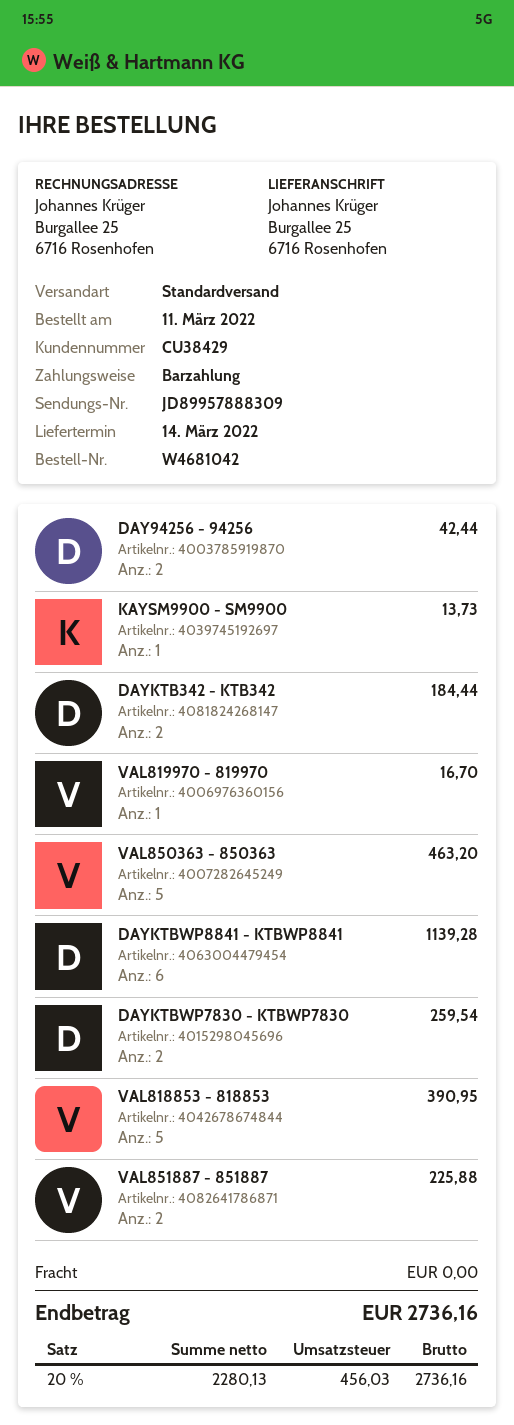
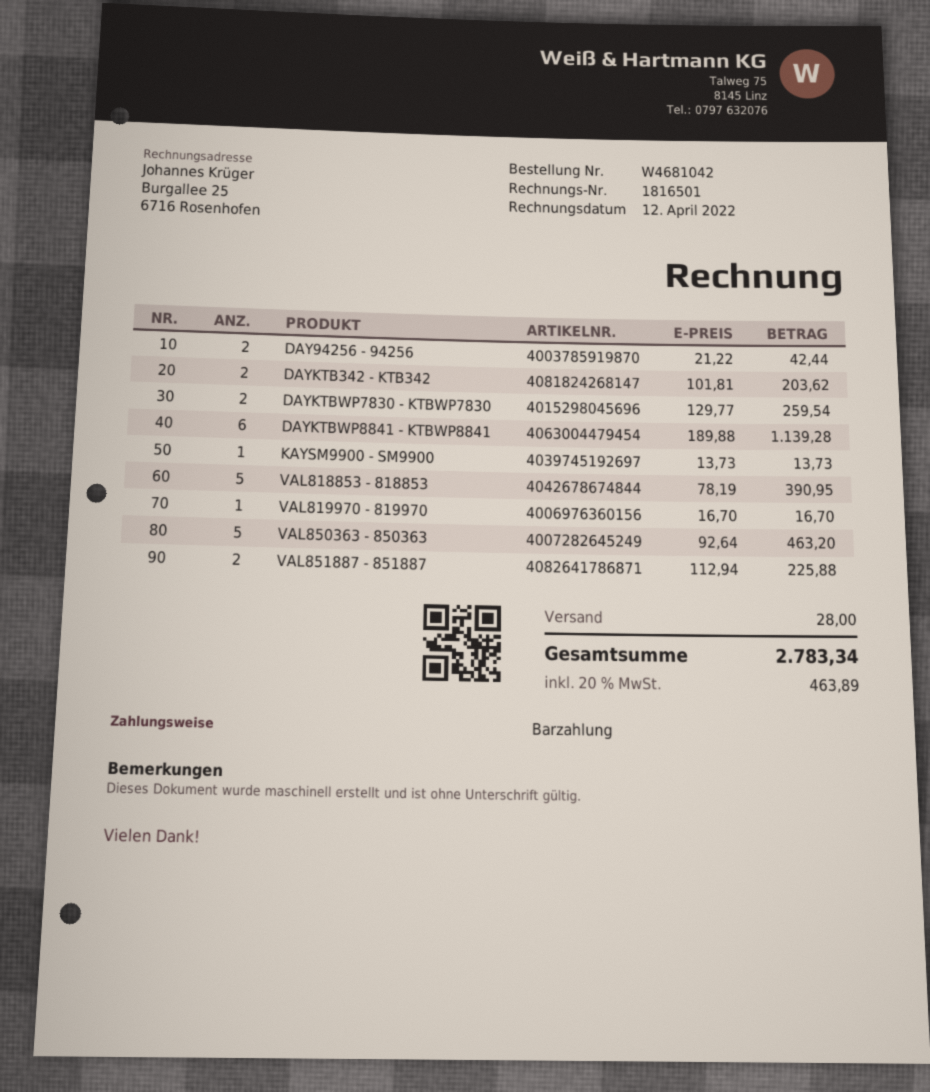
DAYKTB342 - KTB342: 2 for 184.44 -> 2 for 203.62
shipping: 0.00 -> 28.00
tax: 20% = 456.03 -> 20% = 463.89
total: 2736.16 -> 2783.34

